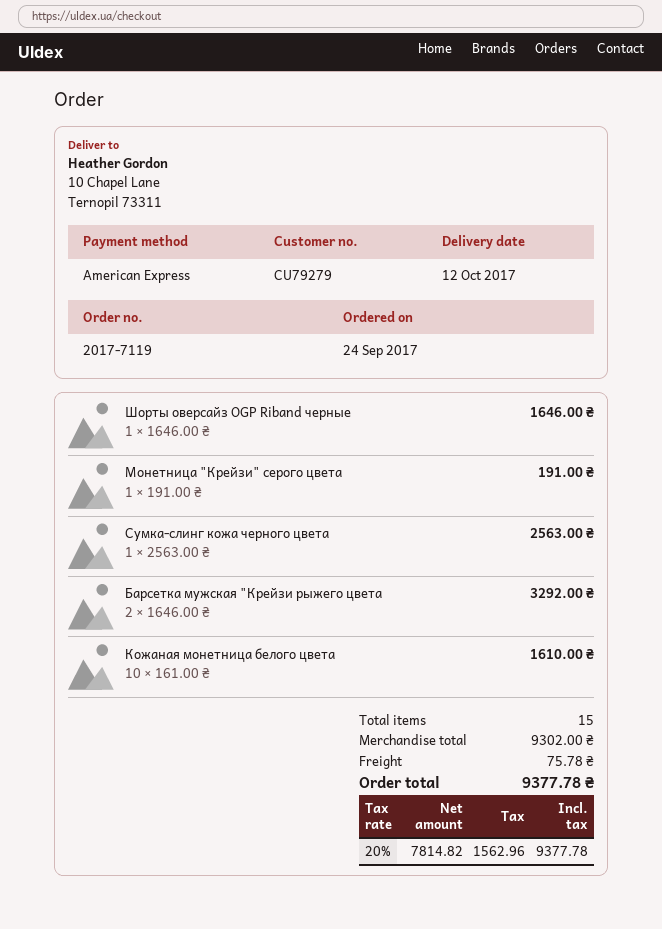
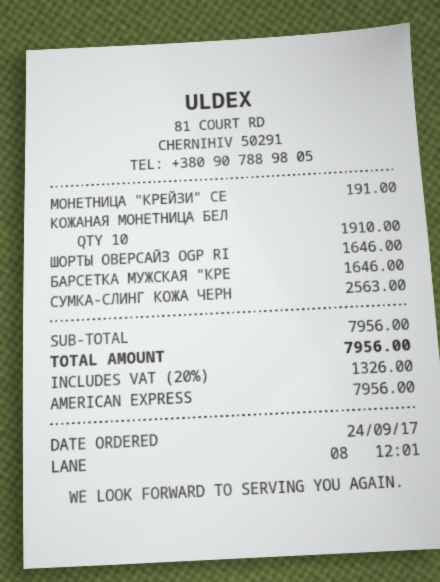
Барсетка мужская "Крейзи рыжего цвета: 2 for 3292.00 -> 1 for 1646.00
Кожаная монетница белого цвета: 10 for 1610.00 -> 10 for 1910.00
subtotal: 9302.00 -> 7956.00
shipping: 75.78 -> none
tax: 20% = 1562.96 -> 20% = 1326.00
total: 9377.78 -> 7956.00

